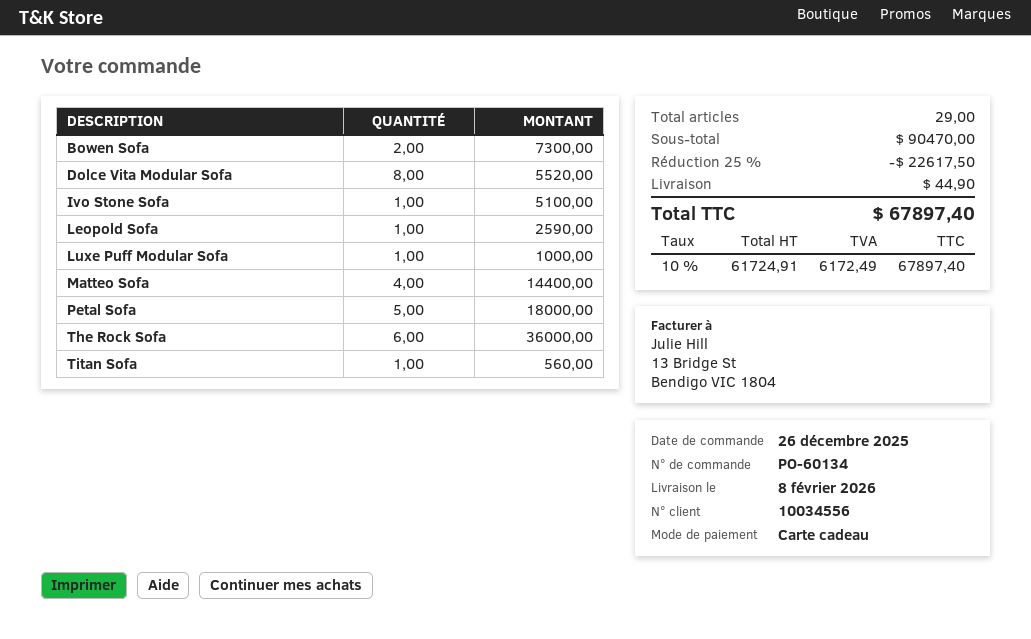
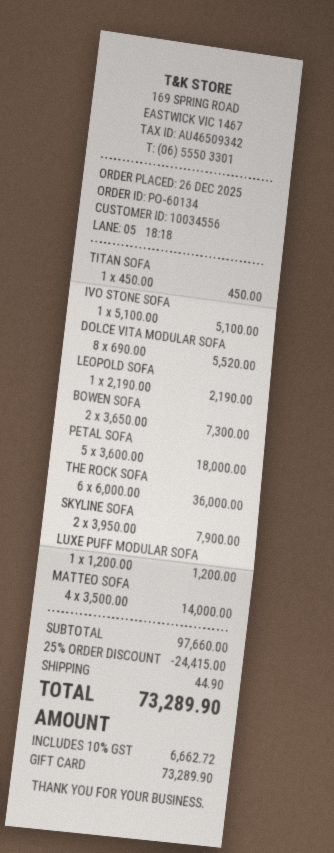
Leopold Sofa: 1 for 2590.00 -> 1 for 2190.00
Luxe Puff Modular Sofa: 1 for 1000.00 -> 1 for 1200.00
Matteo Sofa: 4 for 14400.00 -> 4 for 14000.00
Titan Sofa: 1 for 560.00 -> 1 for 450.00
SKYLINE SOFA: none -> 2 for 7900.00
subtotal: 90470.00 -> 97660.00
discount: 25% = 22617.50 -> 25% = 24415.00
tax: 10% = 6172.49 -> 10% = 6662.72
total: 67897.40 -> 73289.90

